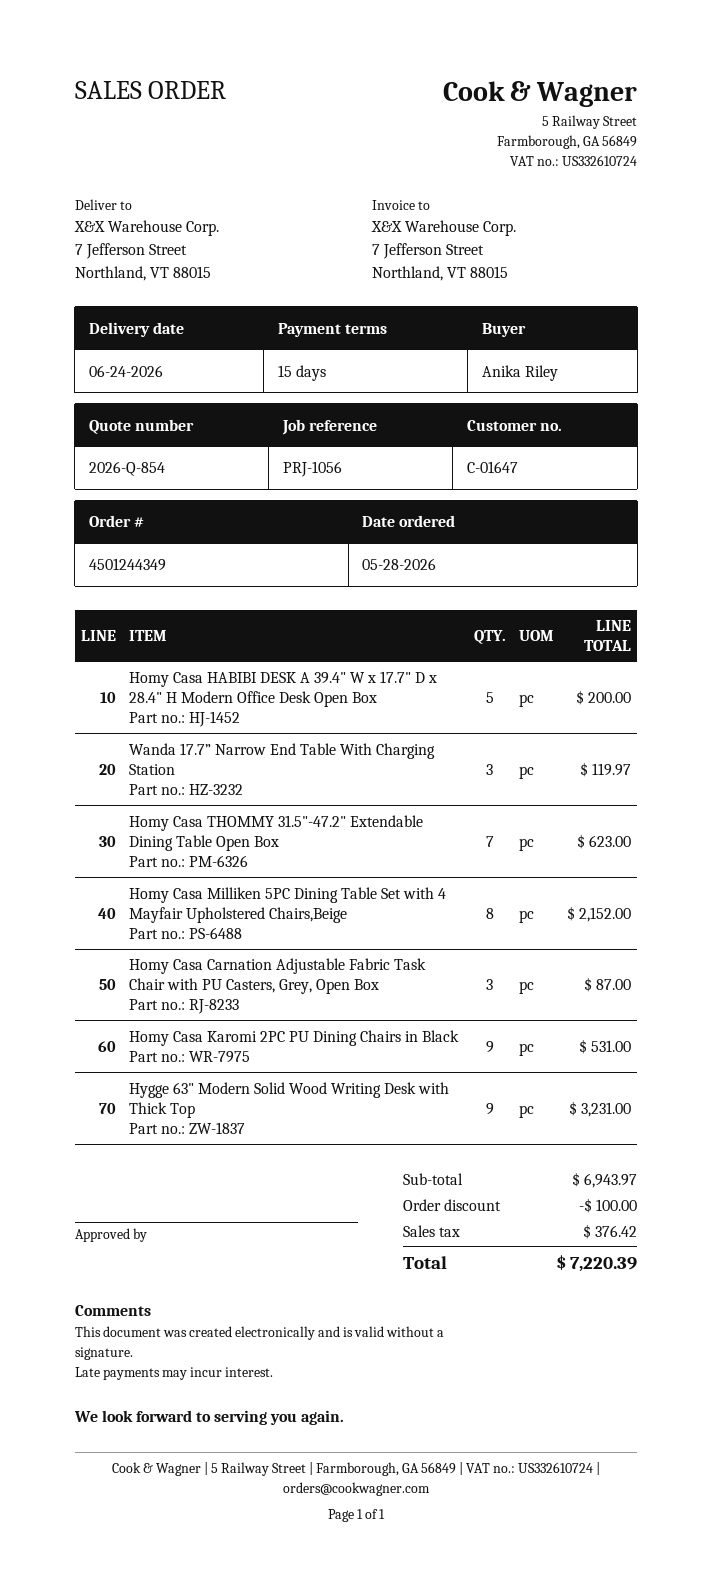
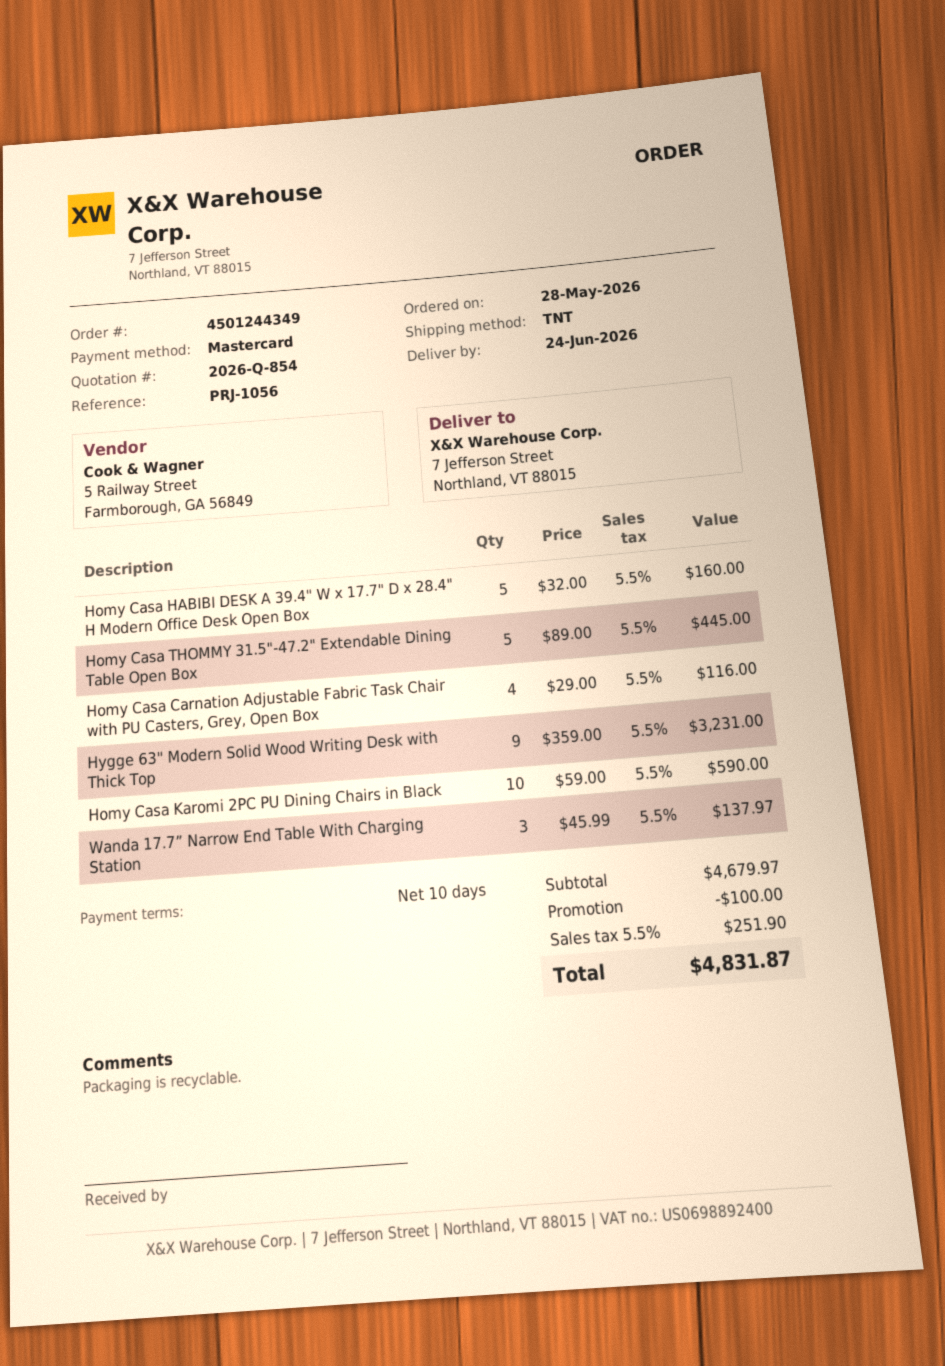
payment terms: 15 days -> 10 days
Homy Casa HABIBI DESK A 39.4" W x 17.7" D x 28.4" H Modern Office Desk Open Box: 5 for 200.00 -> 5 for 160.00
Wanda 17.7” Narrow End Table With Charging Station: 3 for 119.97 -> 3 for 137.97
Homy Casa THOMMY 31.5"-47.2" Extendable Dining Table Open Box: 7 for 623.00 -> 5 for 445.00
Homy Casa Milliken 5PC Dining Table Set with 4 Mayfair Upholstered Chairs,Beige: 8 for 2152.00 -> none
Homy Casa Carnation Adjustable Fabric Task Chair with PU Casters, Grey, Open Box: 3 for 87.00 -> 4 for 116.00
Homy Casa Karomi 2PC PU Dining Chairs in Black: 9 for 531.00 -> 10 for 590.00
subtotal: 6943.97 -> 4679.97
tax: 376.42 -> 251.90
total: 7220.39 -> 4831.87

